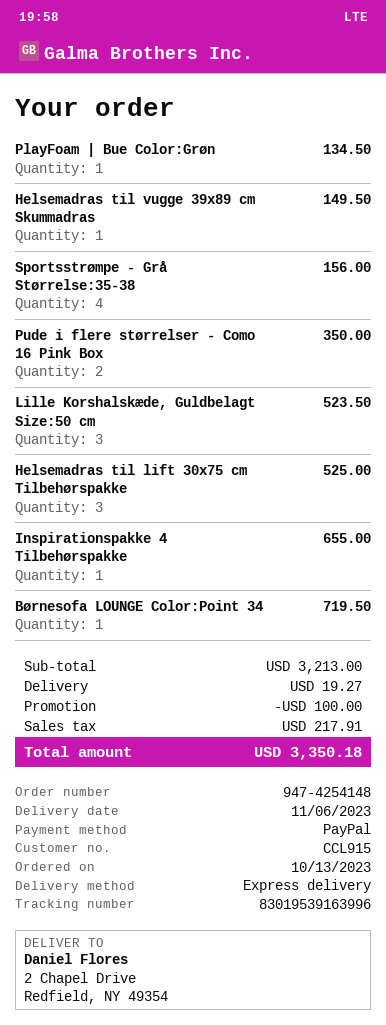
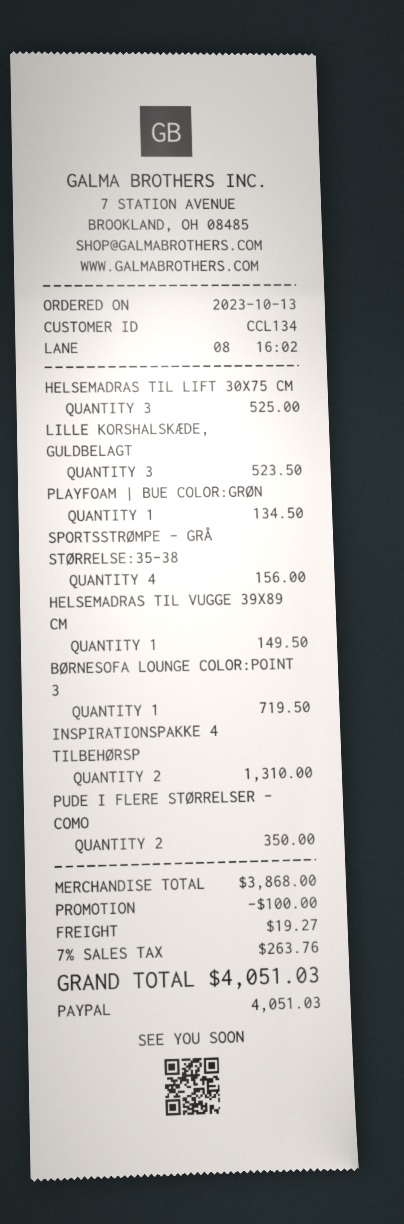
customer number: CCL915 -> CCL134
Inspirationspakke 4 Tilbehørspakke: 1 for 655.00 -> 2 for 1310.00
subtotal: 3213.00 -> 3868.00
tax: 217.91 -> 263.76
total: 3350.18 -> 4051.03

